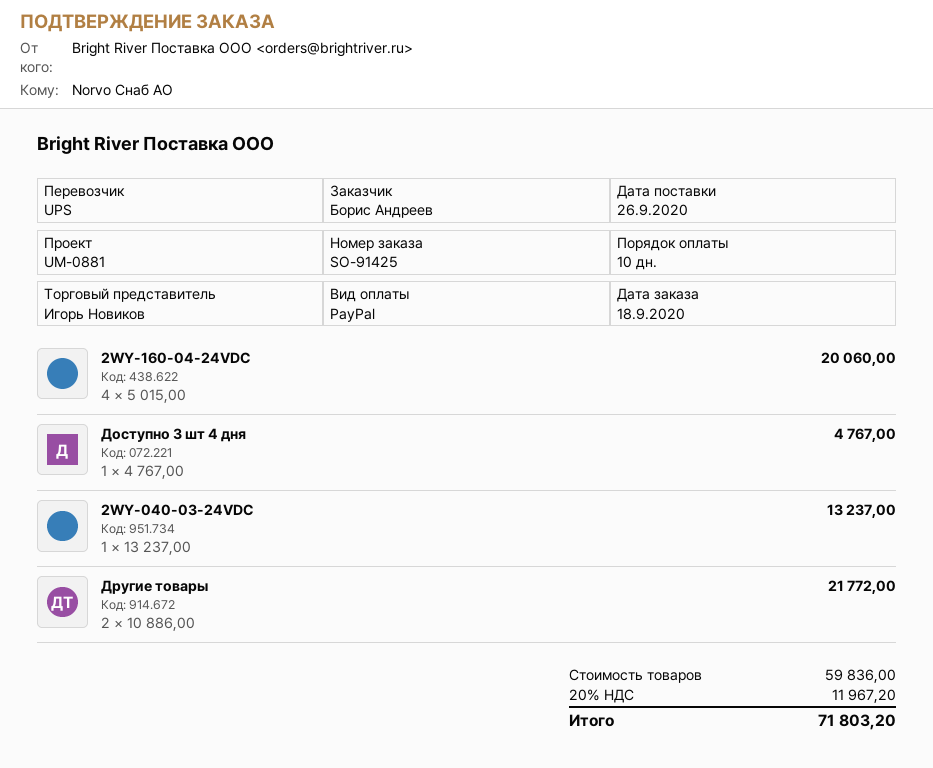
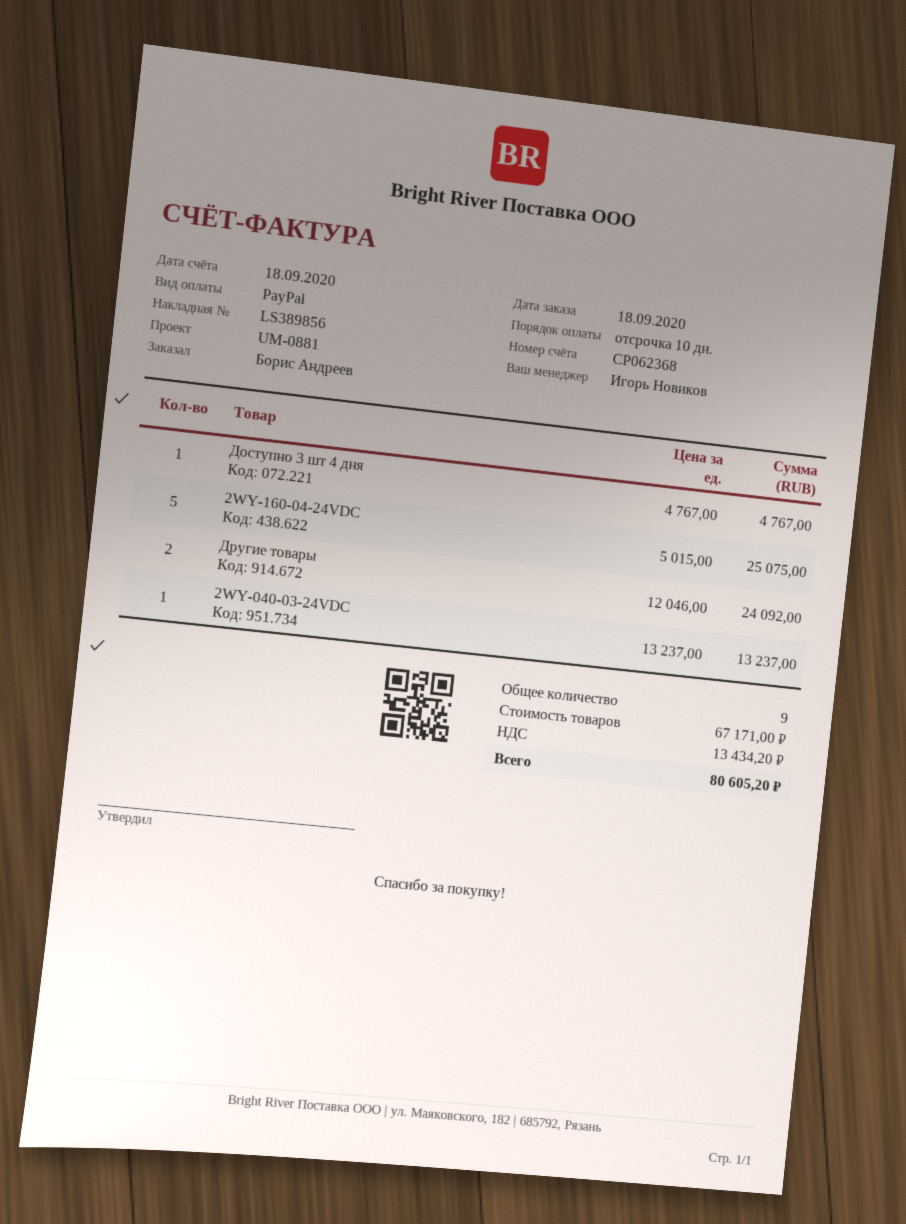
2WY-160-04-24VDC: 4 x 5015.00 = 20060.00 -> 5 x 5015.00 = 25075.00
Другие товары: 2 x 10886.00 = 21772.00 -> 2 x 12046.00 = 24092.00
subtotal: 59836.00 -> 67171.00
tax: 11967.20 -> 13434.20
total: 71803.20 -> 80605.20

